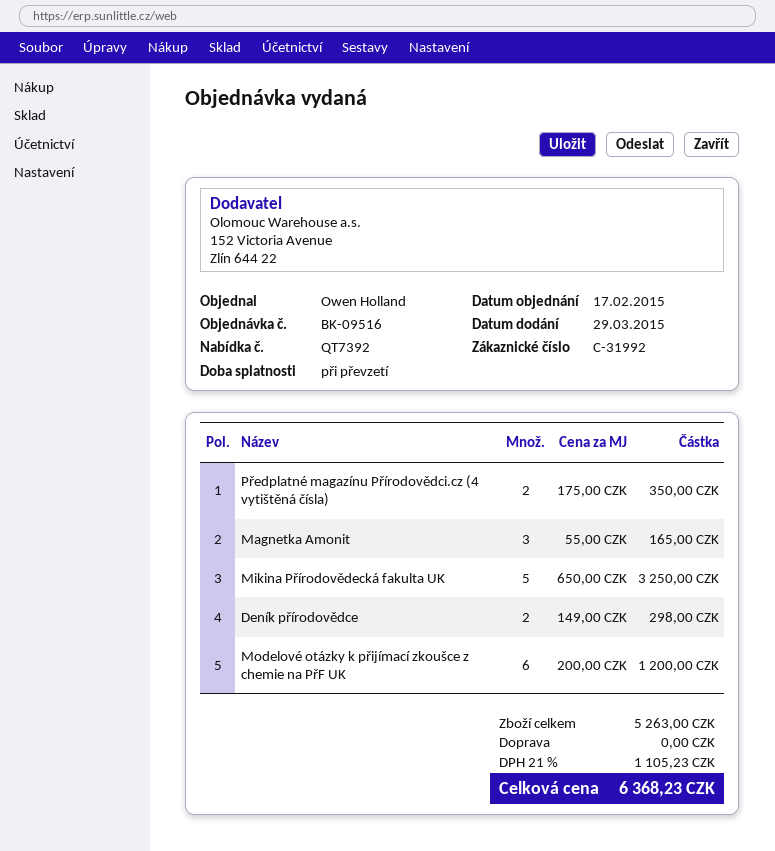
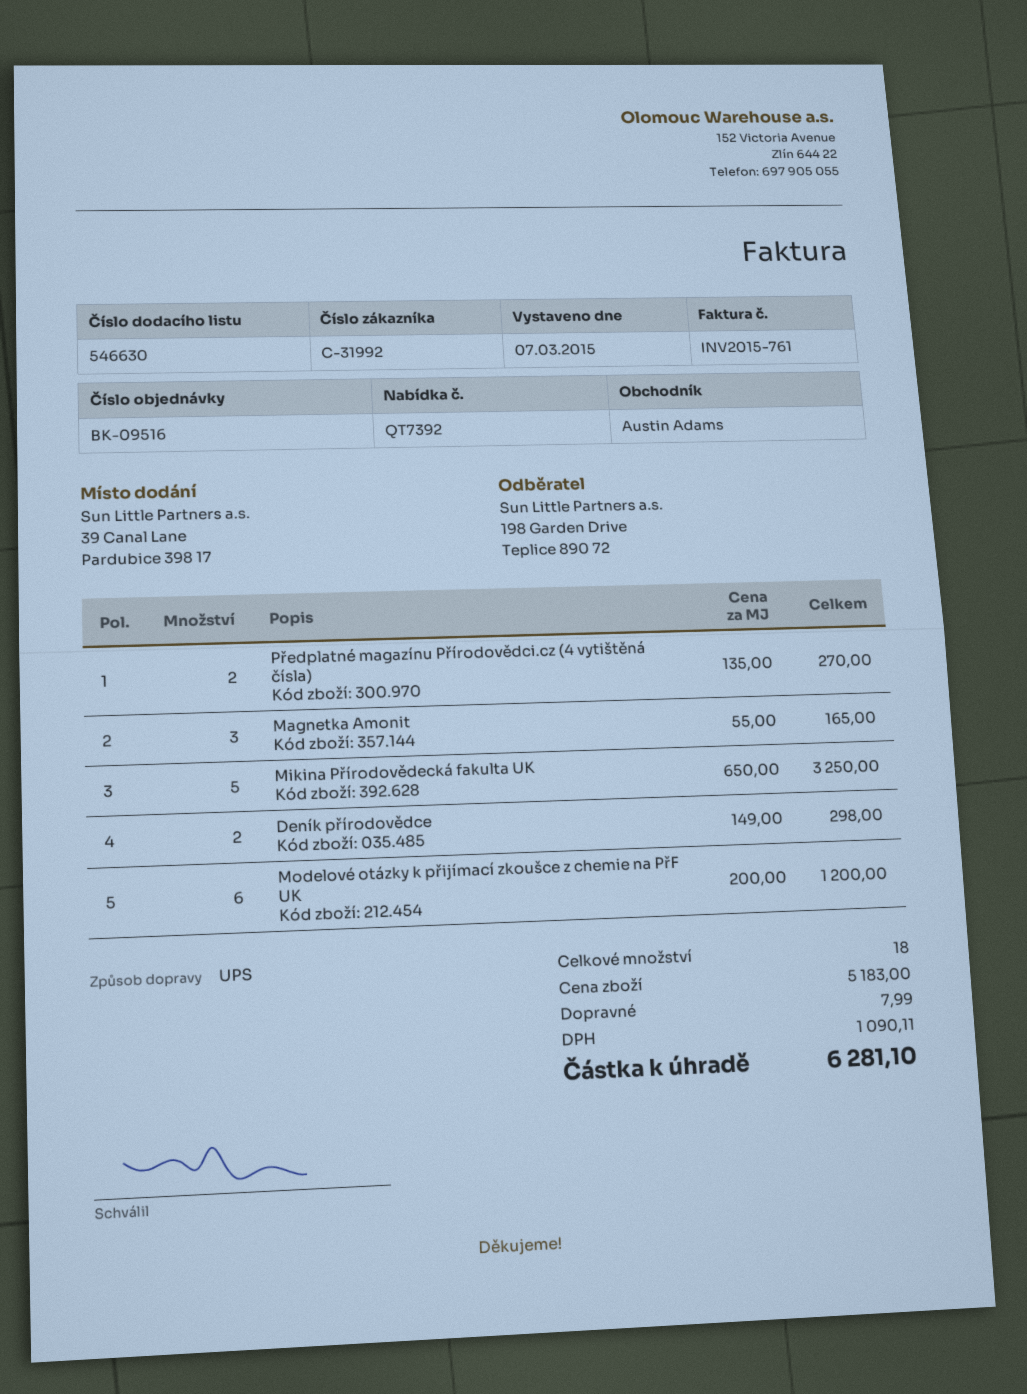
Předplatné magazínu Přírodovědci.cz (4 vytištěná čísla): 2 x 175.00 = 350.00 -> 2 x 135.00 = 270.00
subtotal: 5263.00 -> 5183.00
shipping: 0.00 -> 7.99
tax: 1105.23 -> 1090.11
total: 6368.23 -> 6281.10

